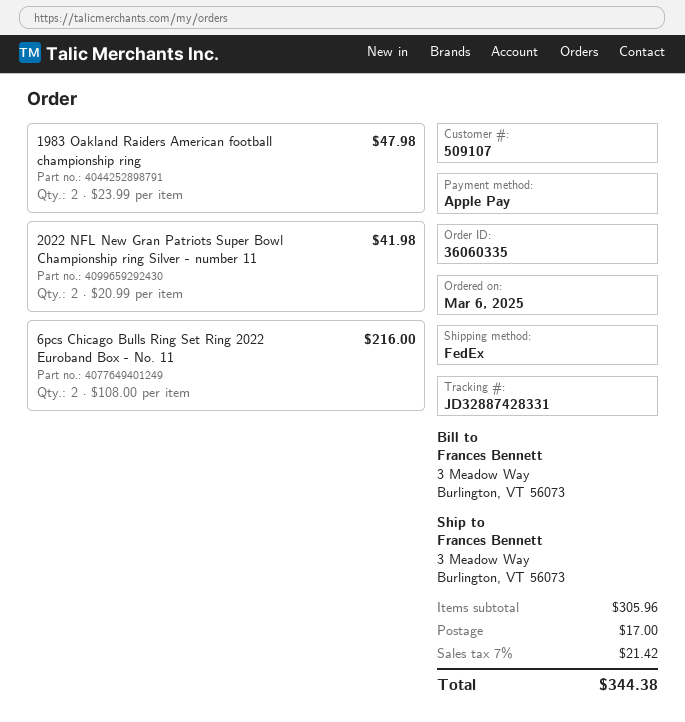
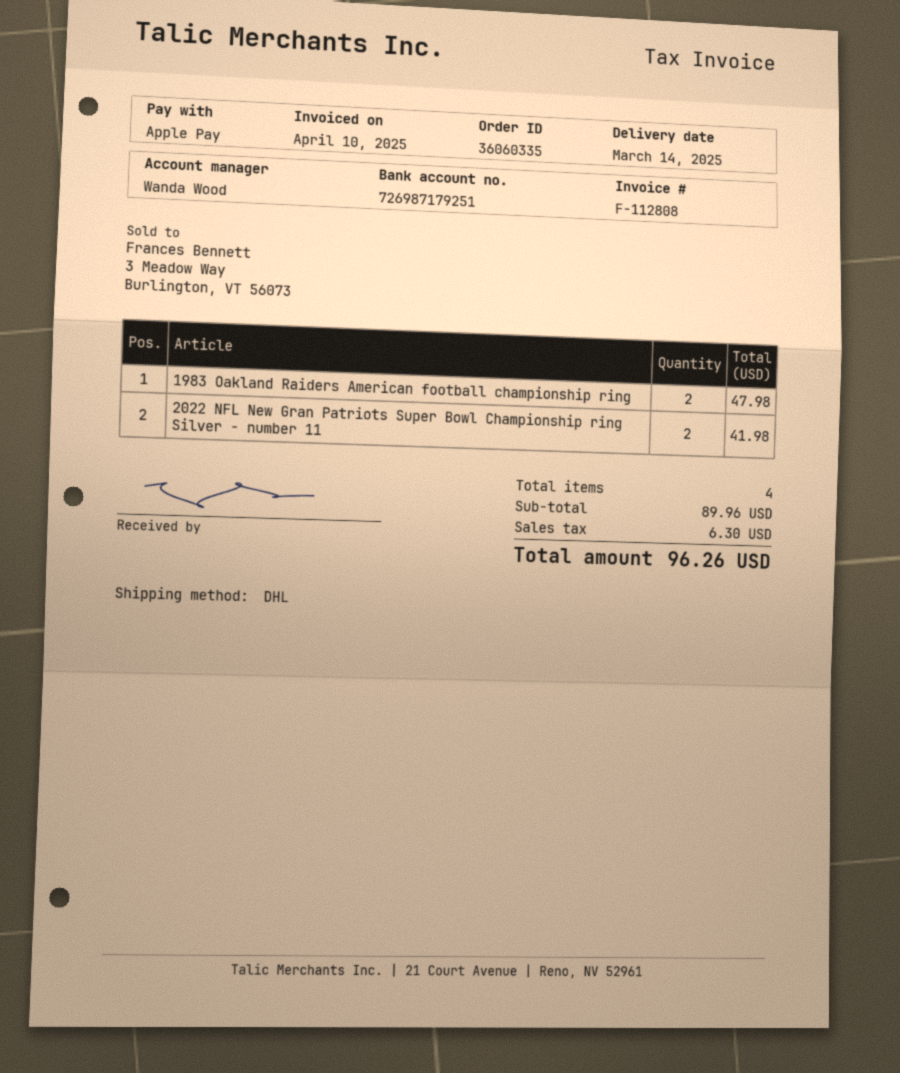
shipping method: FedEx -> DHL
6pcs Chicago Bulls Ring Set Ring 2022 Euroband Box - No. 11: 2 for 216.00 -> none
subtotal: 305.96 -> 89.96
shipping: 17.00 -> none
tax: 21.42 -> 6.30
total: 344.38 -> 96.26

